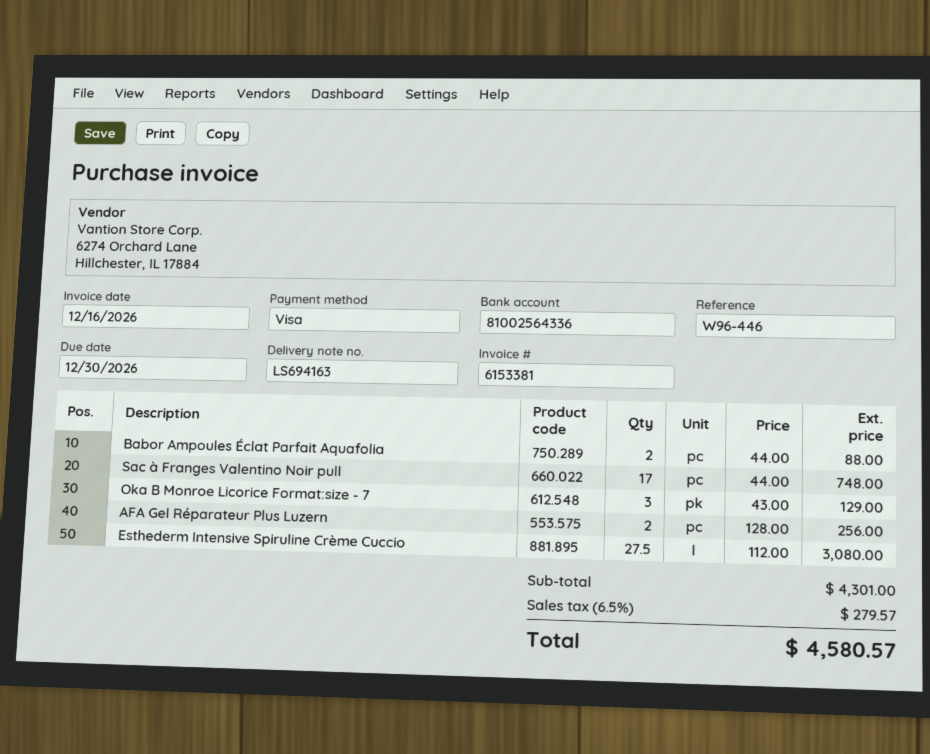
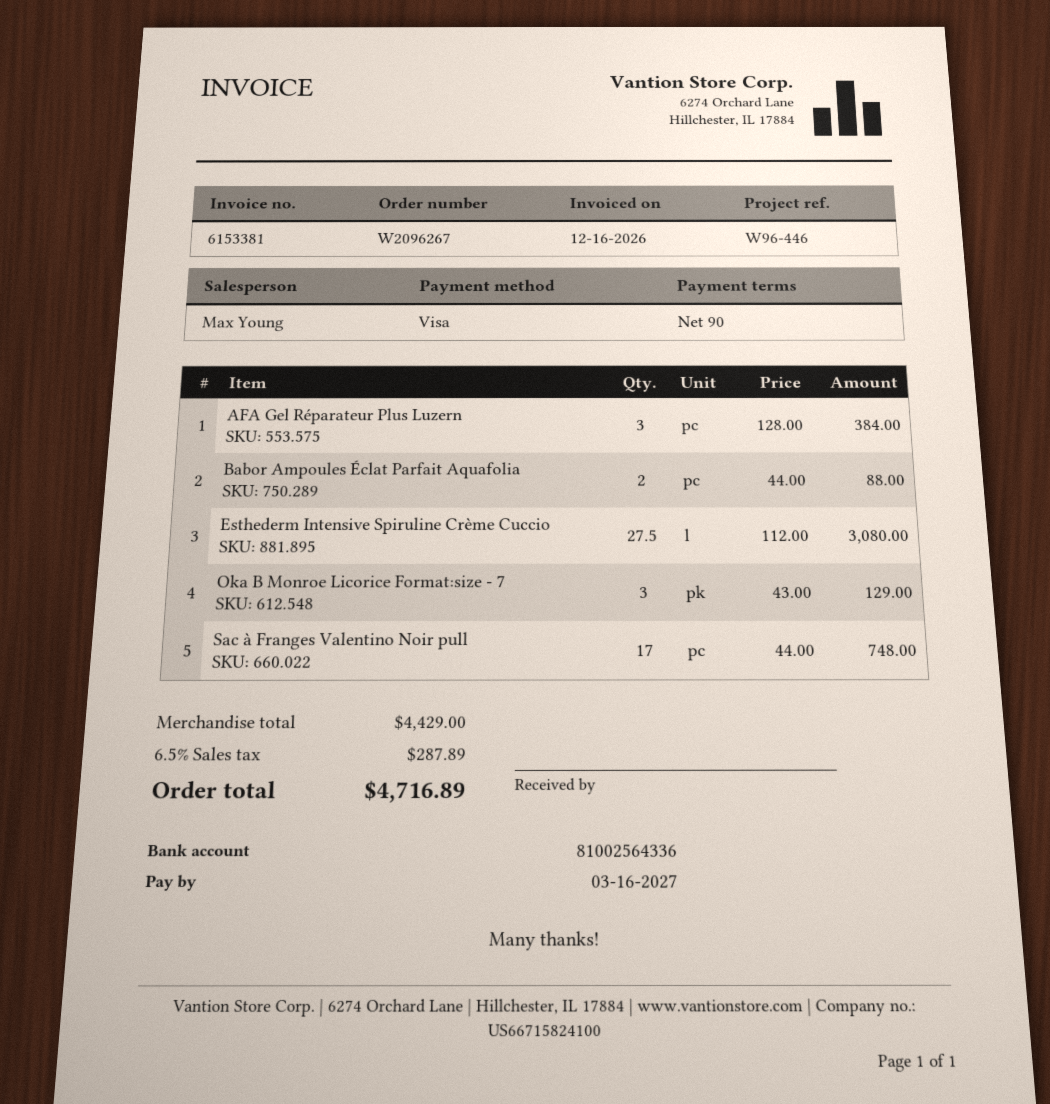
due date: 2026-12-30 -> 2027-03-16
AFA Gel Réparateur Plus Luzern: 2 x 128.00 = 256.00 -> 3 x 128.00 = 384.00
subtotal: 4301.00 -> 4429.00
tax: 6.5% = 279.57 -> 6.5% = 287.89
total: 4580.57 -> 4716.89

